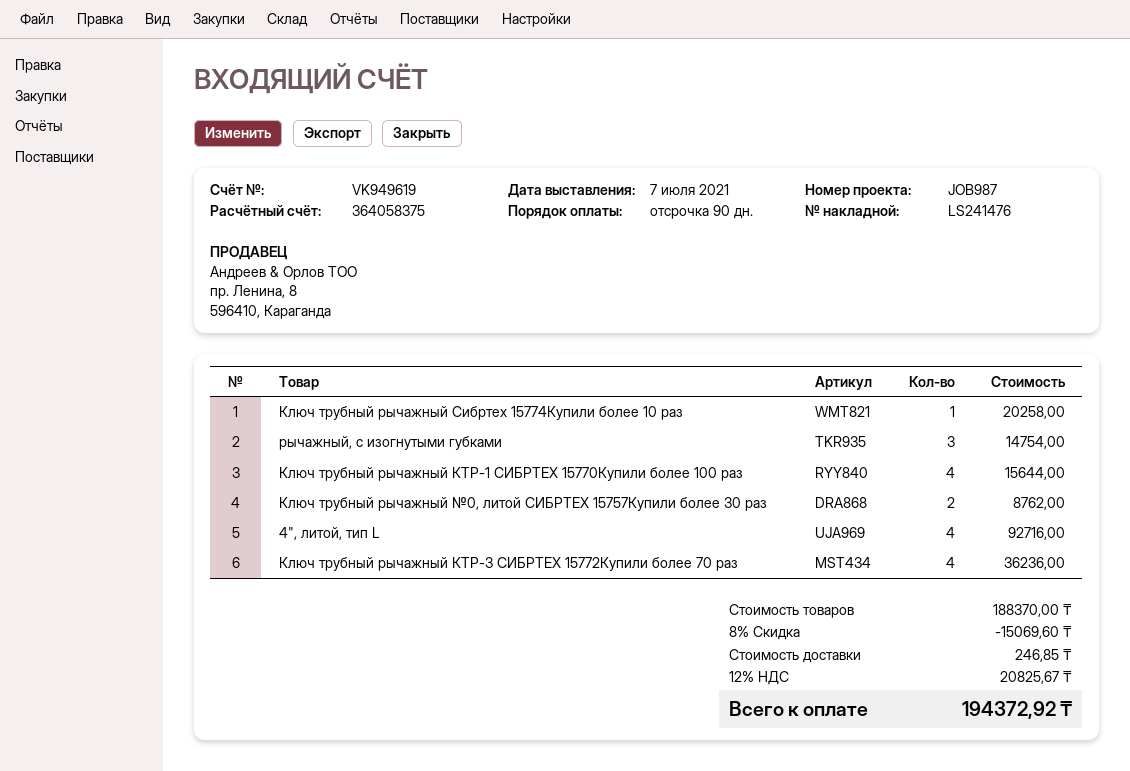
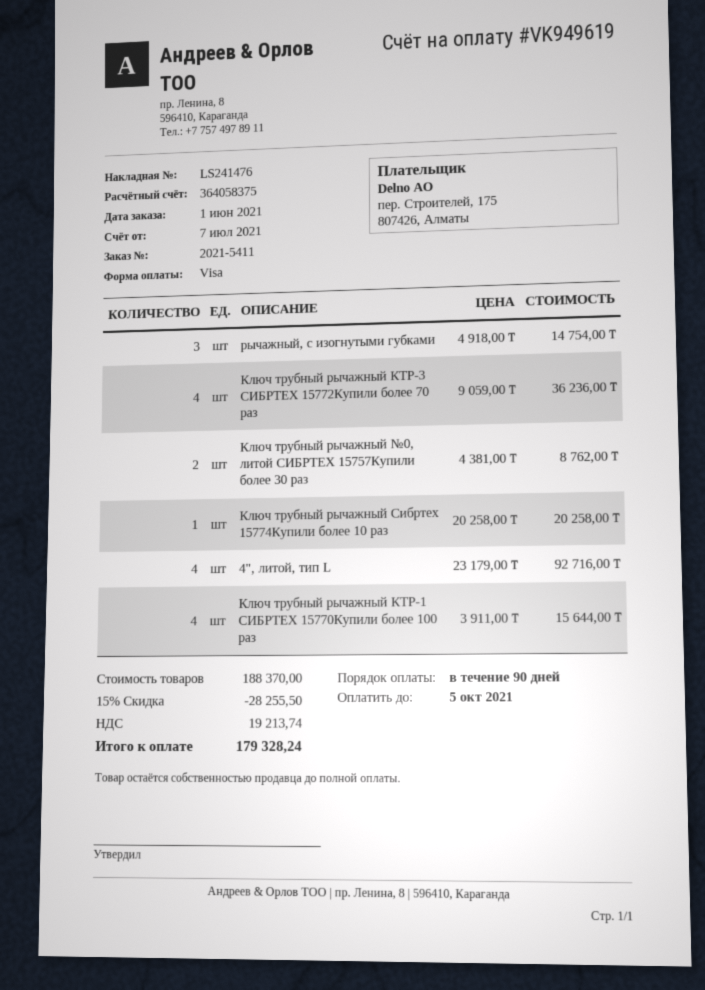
discount: 8% = 15069.60 -> 15% = 28255.50
shipping: 246.85 -> none
tax: 20825.67 -> 19213.74
total: 194372.92 -> 179328.24

